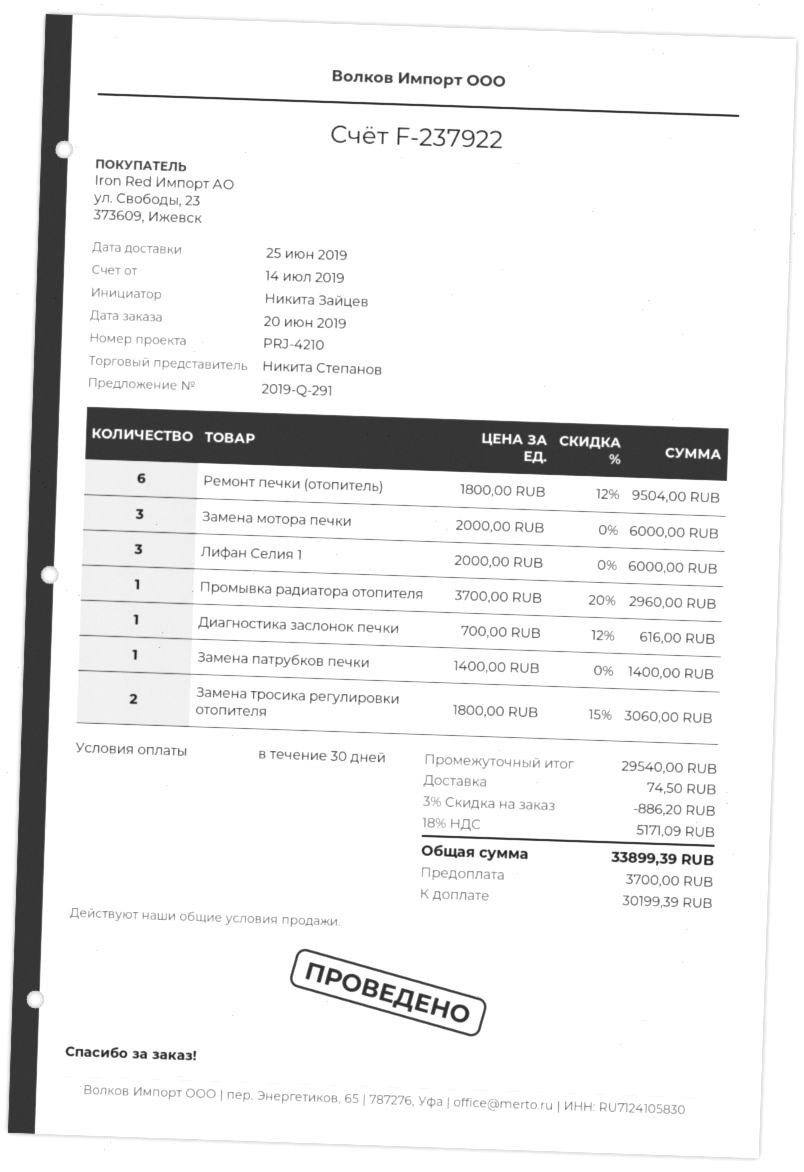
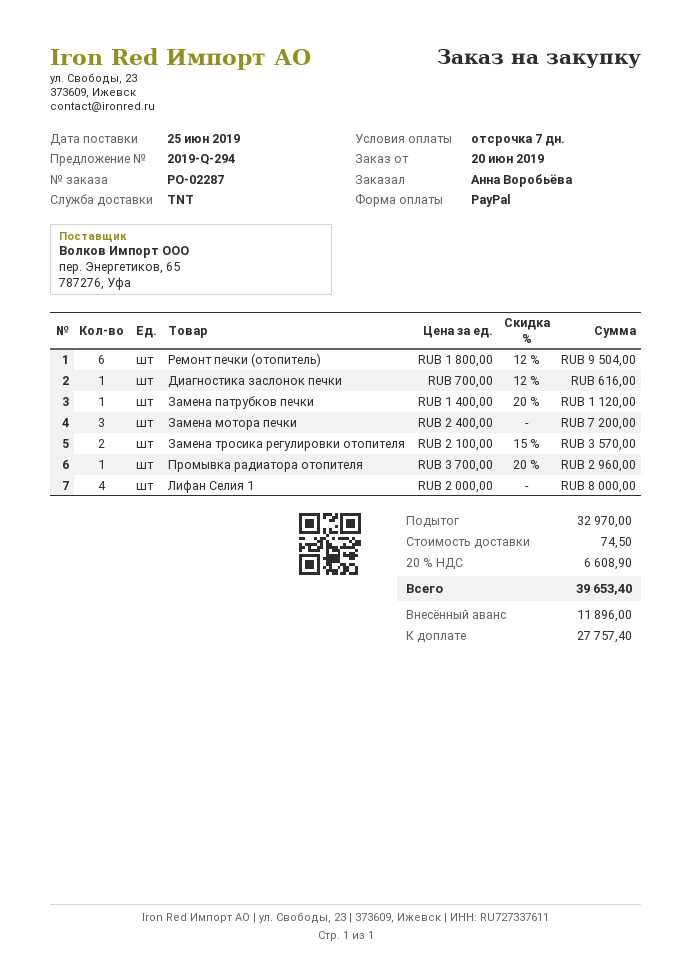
quote number: 2019-Q-291 -> 2019-Q-294
payment terms: 30 days -> 7 days
ordered by: Никита Зайцев -> Анна Воробьёва
Замена мотора печки: 3 x 2000.00 = 6000.00 -> 3 x 2400.00 = 7200.00
Лифан Селия 1: 3 x 2000.00 = 6000.00 -> 4 x 2000.00 = 8000.00
Замена патрубков печки: 1 x 1400.00 = 1400.00 -> 1 x 1400.00 - 20% = 1120.00
Замена тросика регулировки отопителя: 2 x 1800.00 - 15% = 3060.00 -> 2 x 2100.00 - 15% = 3570.00
subtotal: 29540.00 -> 32970.00
discount: 3% = 886.20 -> none
tax: 18% = 5171.09 -> 20% = 6608.90
total: 33899.39 -> 39653.40
deposit: 3700.00 -> 11896.00
balance: 30199.39 -> 27757.40

